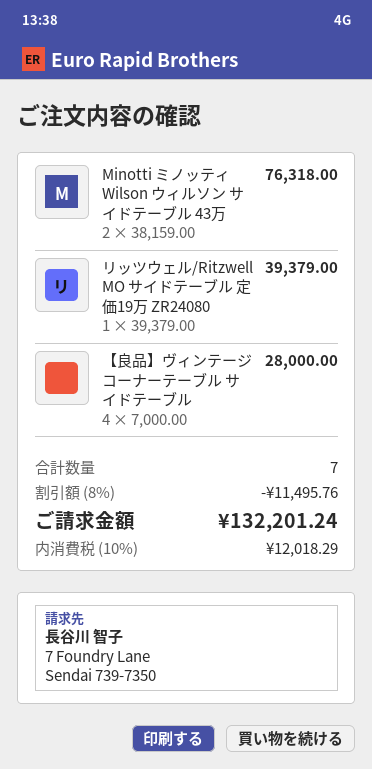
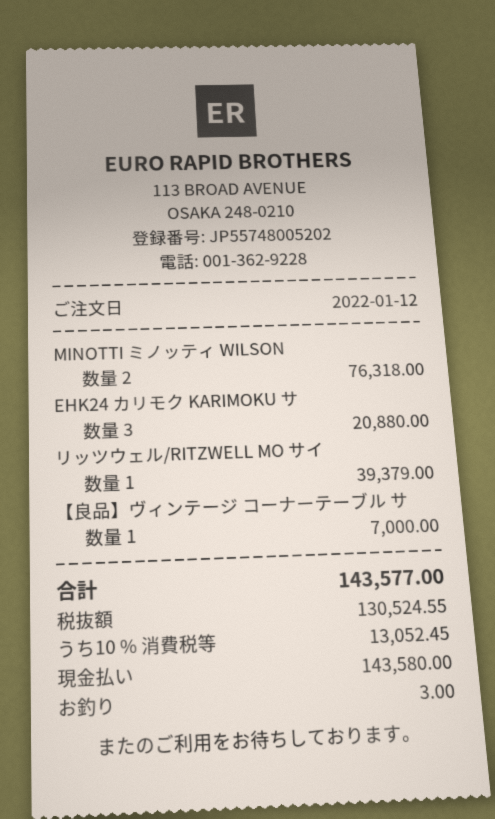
【良品】ヴィンテージ コーナーテーブル サイドテーブル: 4 for 28000.00 -> 1 for 7000.00
EHK24 カリモク KARIMOKU サ: none -> 3 for 20880.00
discount: 8% = 11495.76 -> none
tax: 10% = 12018.29 -> 10% = 13052.45
total: 132201.24 -> 143577.00

